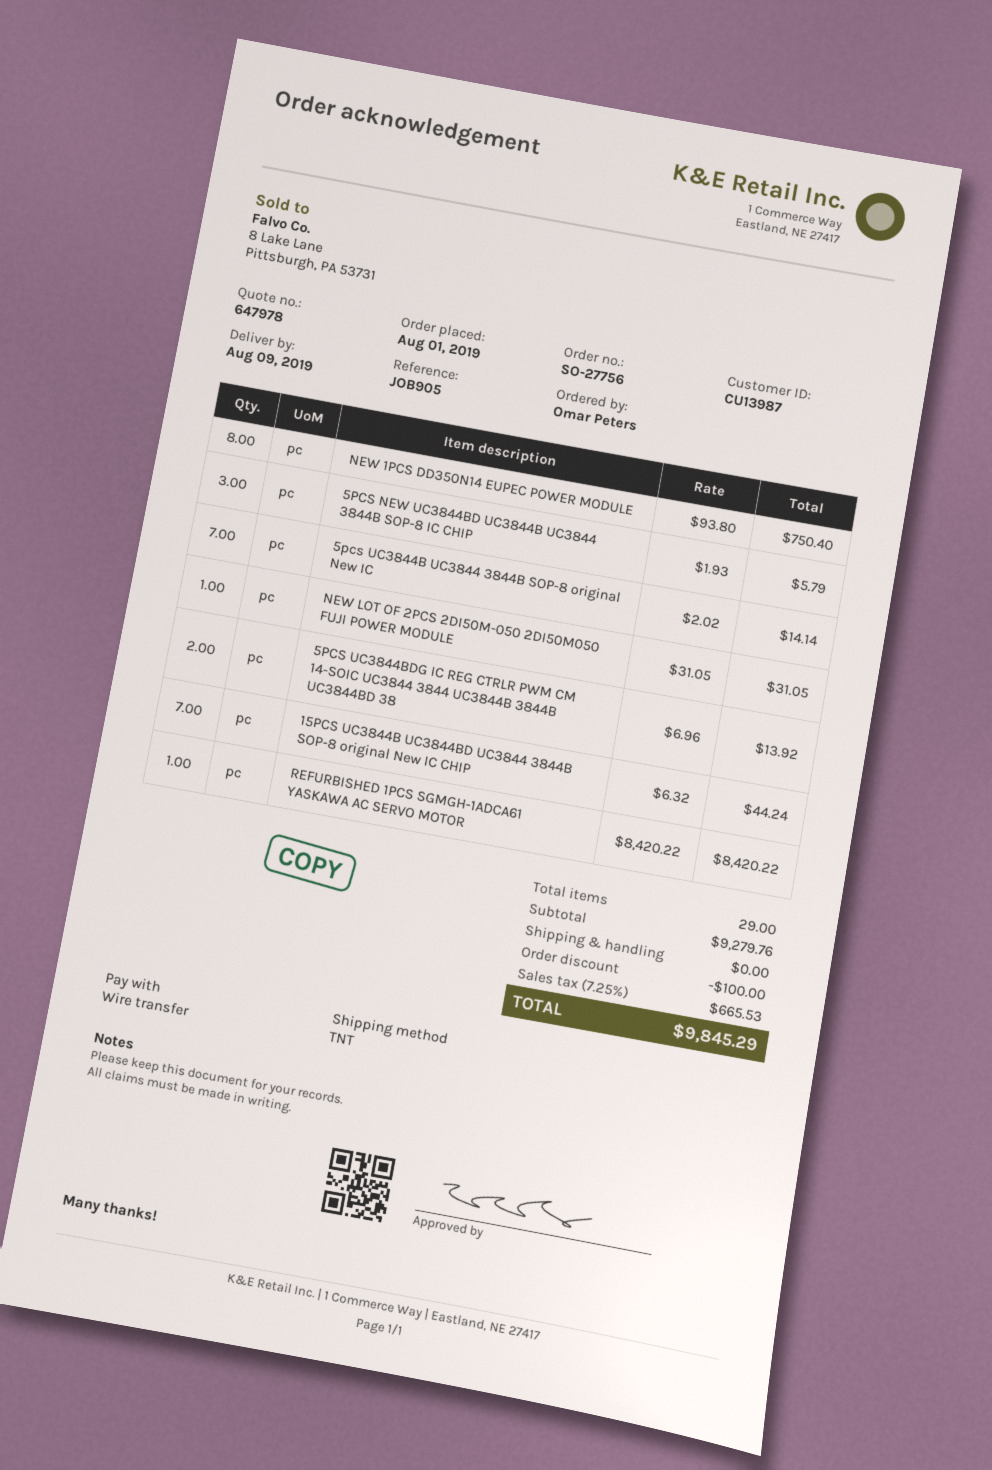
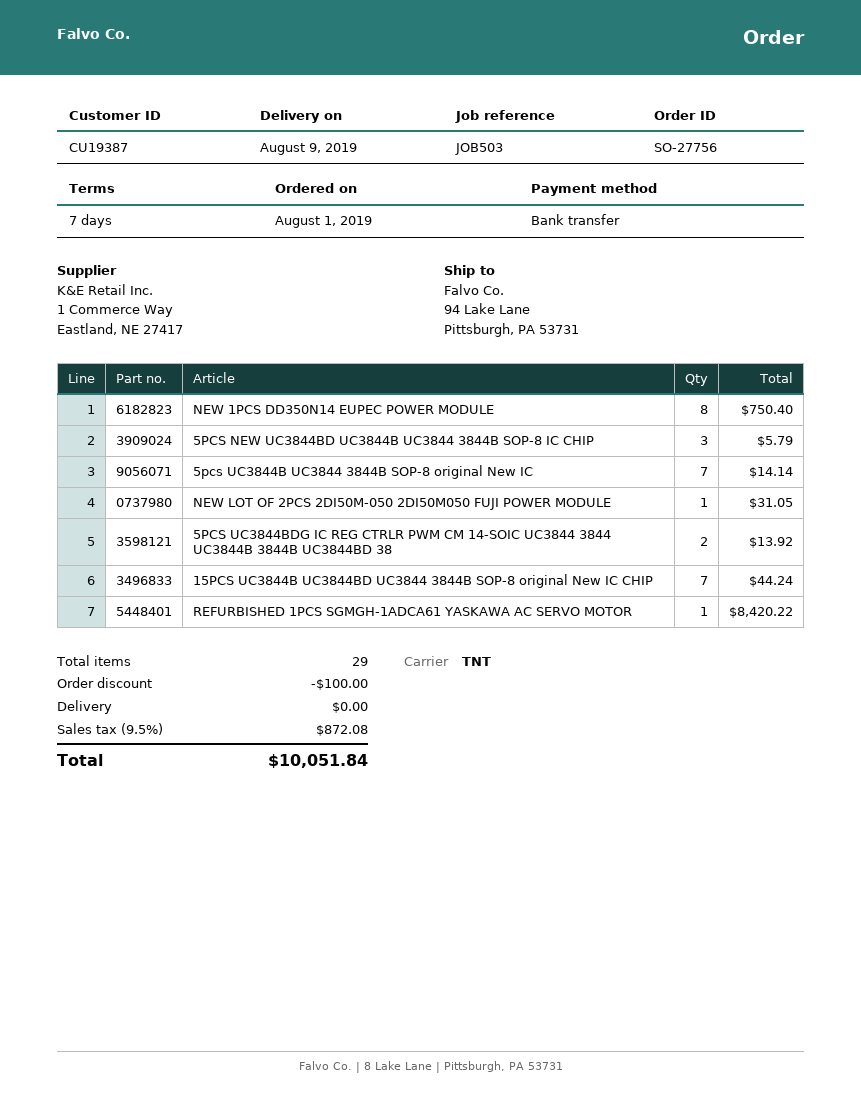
customer number: CU13987 -> CU19387
reference: JOB905 -> JOB503
tax: 7.25% = 665.53 -> 9.5% = 872.08
total: 9845.29 -> 10051.84

